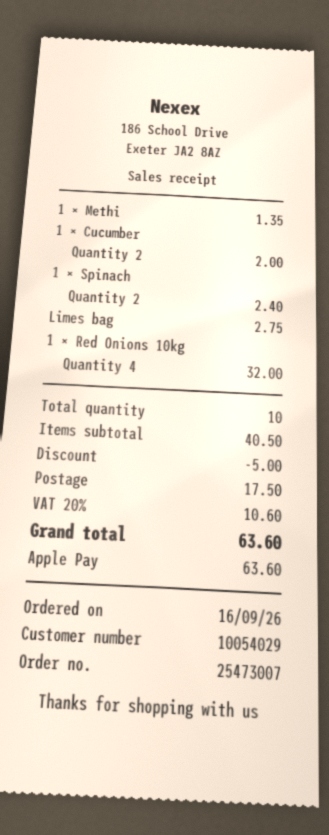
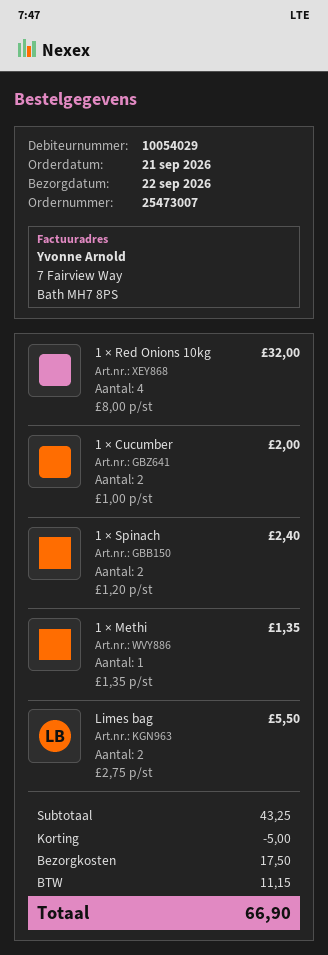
order date: 2026-09-16 -> 2026-09-21
Limes bag: 1 for 2.75 -> 2 for 5.50
subtotal: 40.50 -> 43.25
tax: 10.60 -> 11.15
total: 63.60 -> 66.90

